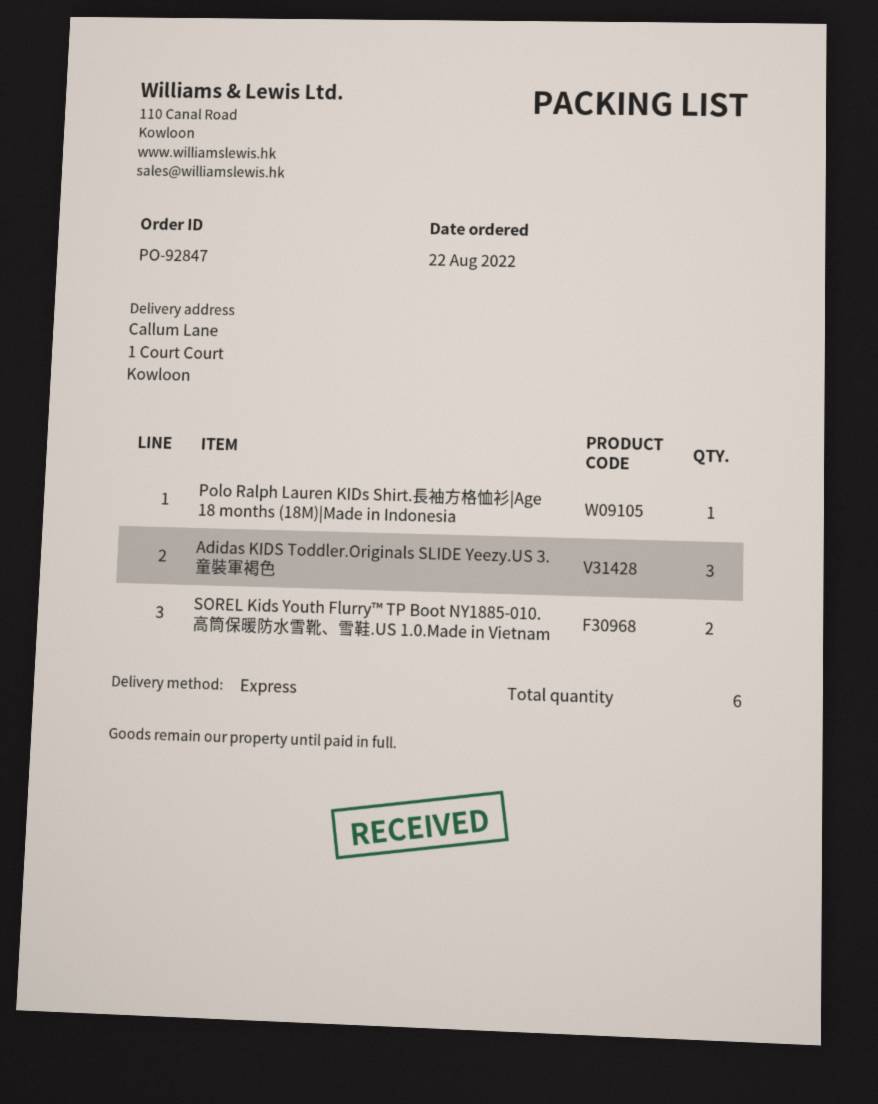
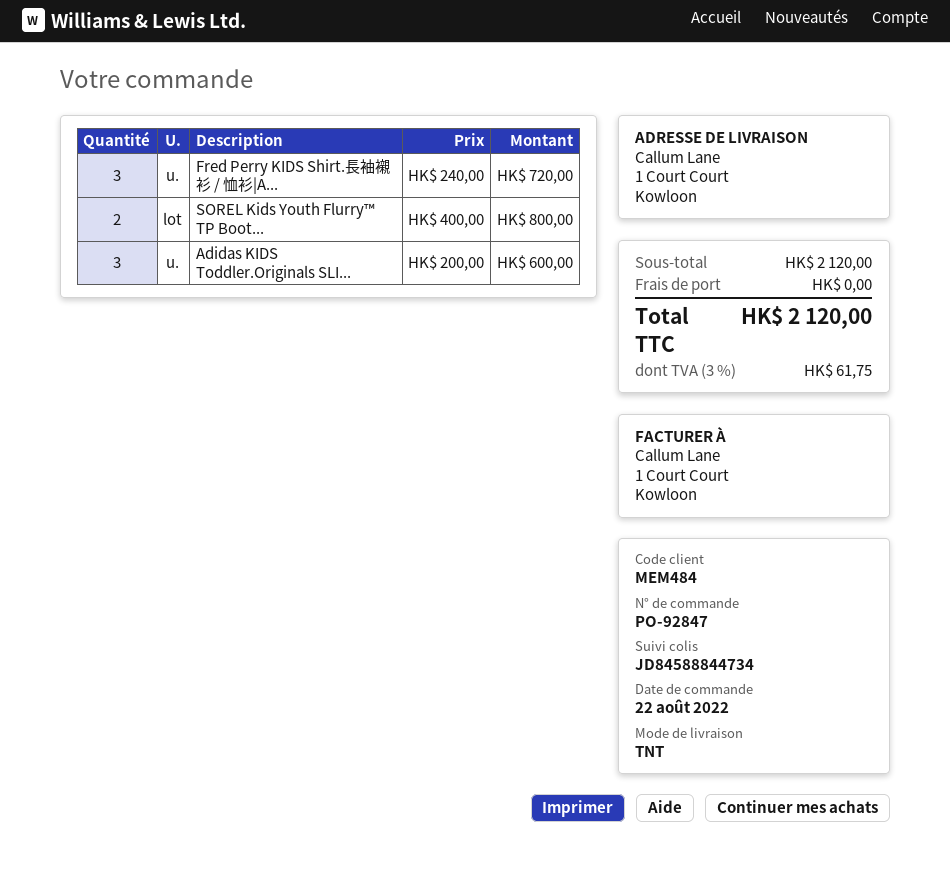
shipping method: express -> TNT
Polo Ralph Lauren KIDs Shirt.長袖方格恤衫|Age 18 months (18M)|Made in Indonesia: 1 -> none
Fred Perry KIDS Shirt.長袖襯衫 / 恤衫|A...: none -> 3

